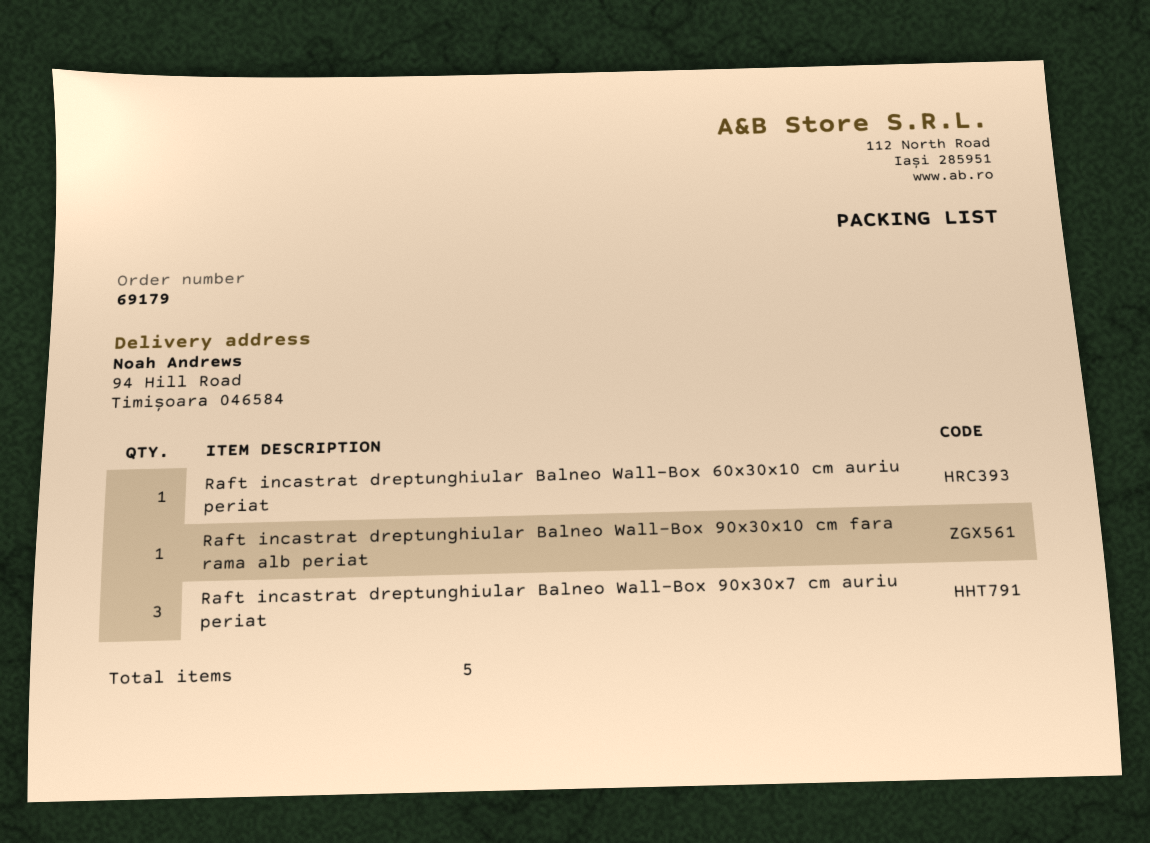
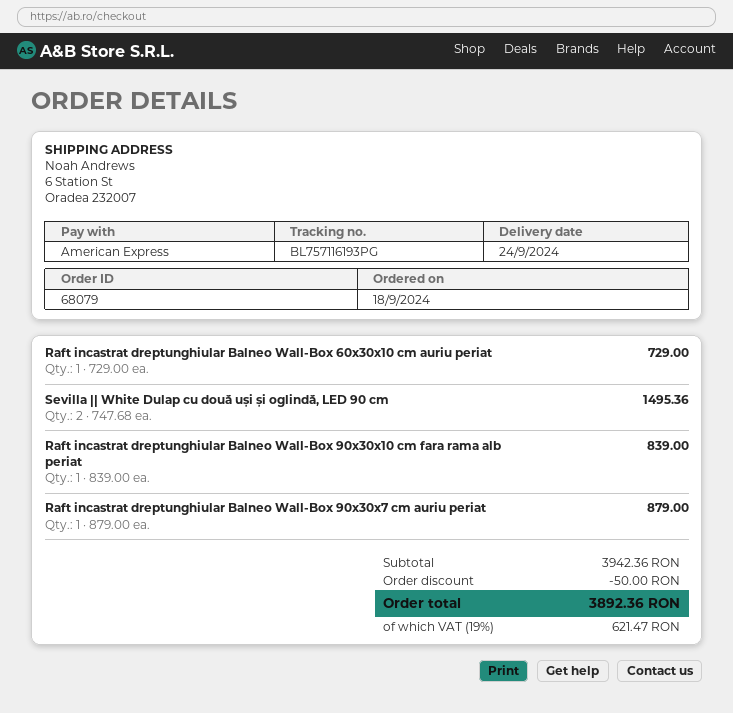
order number: 69179 -> 68079
ship to: 94 Hill Road, Timișoara 046584 -> 6 Station St, Oradea 232007
Raft incastrat dreptunghiular Balneo Wall-Box 90x30x7 cm auriu periat: 3 -> 1
Sevilla || White Dulap cu două uși și oglindă, LED 90 cm: none -> 2

